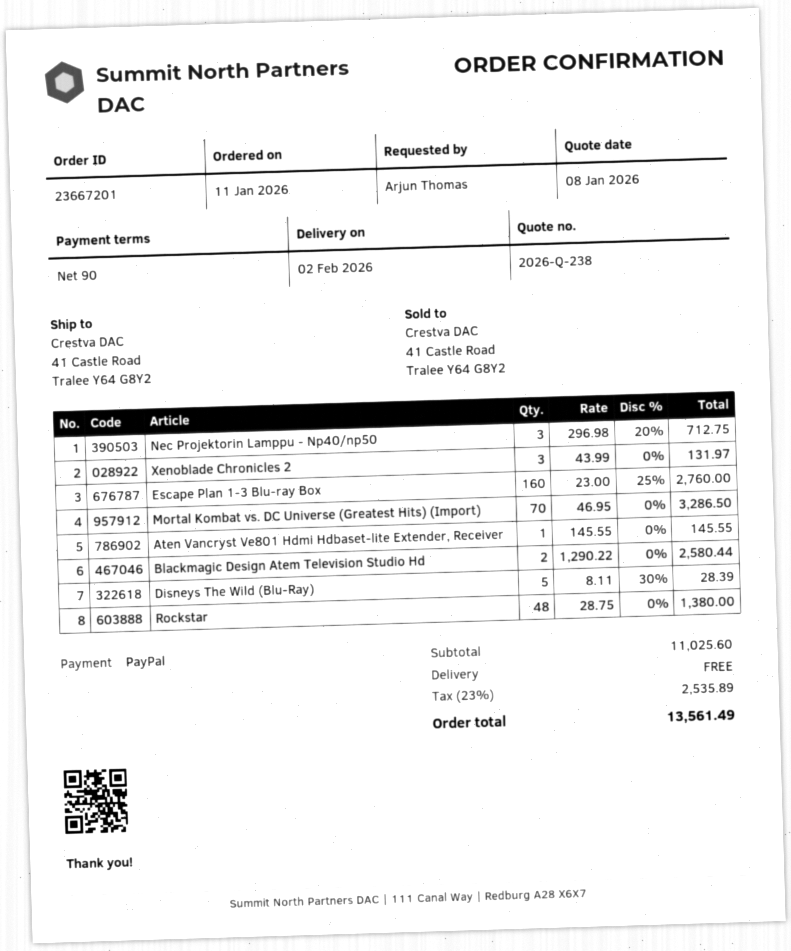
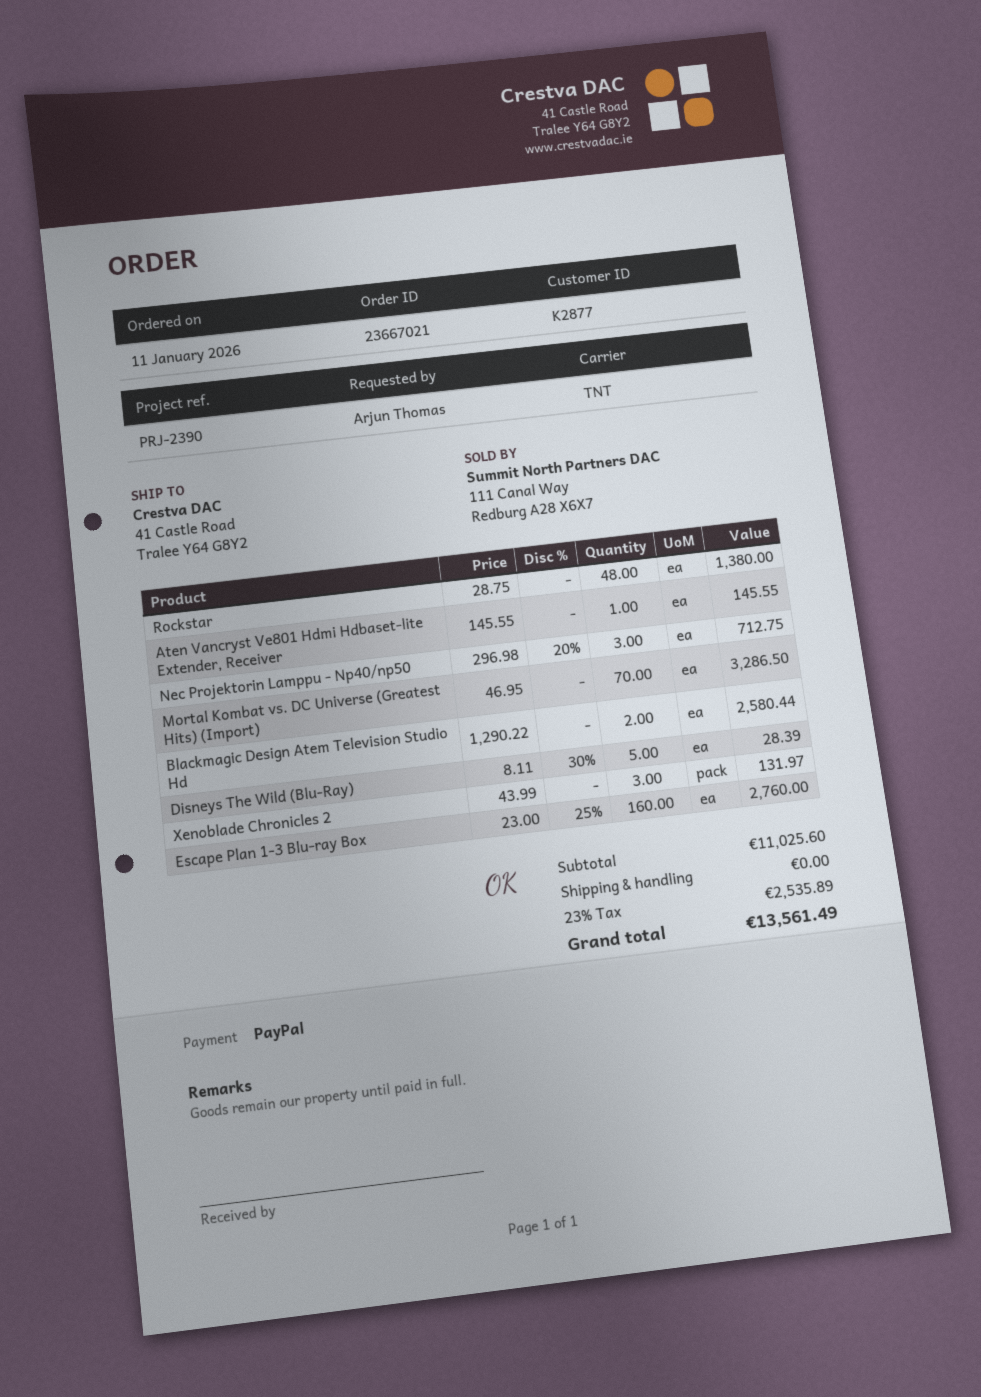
order number: 23667201 -> 23667021

